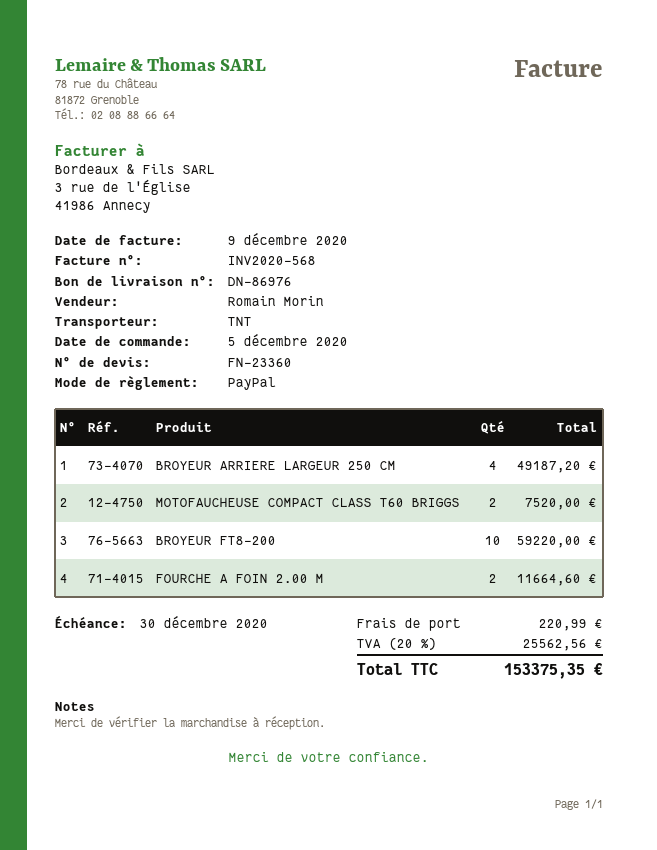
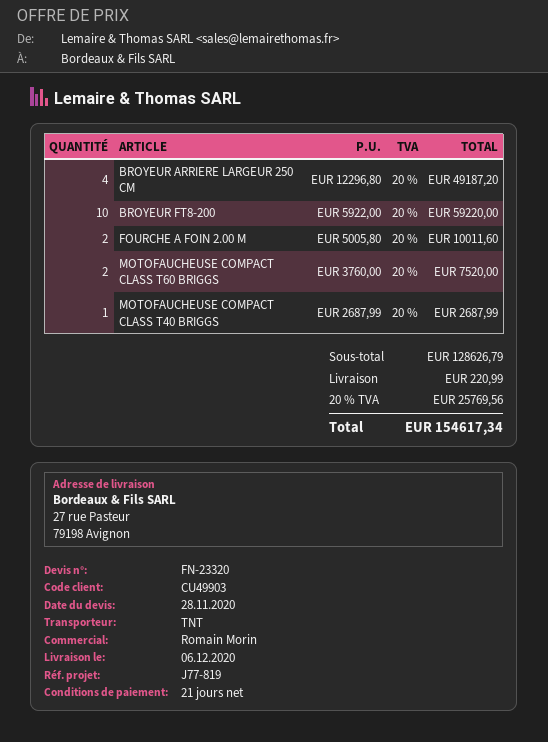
quote number: FN-23360 -> FN-23320
FOURCHE A FOIN 2.00 M: 2 for 11664.60 -> 2 for 10011.60
MOTOFAUCHEUSE COMPACT CLASS T40 BRIGGS: none -> 1 for 2687.99
tax: 20% = 25562.56 -> 20% = 25769.56
total: 153375.35 -> 154617.34

